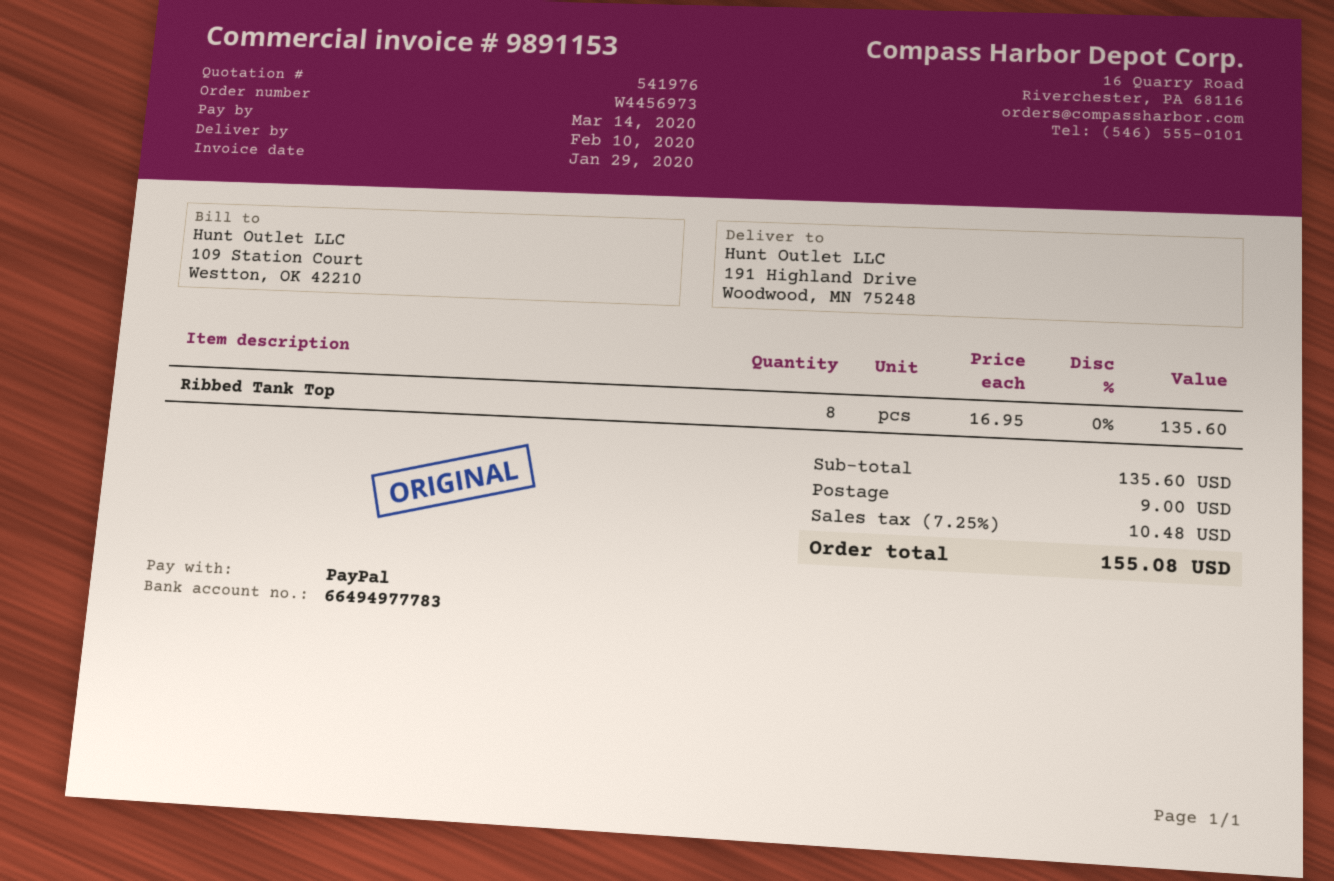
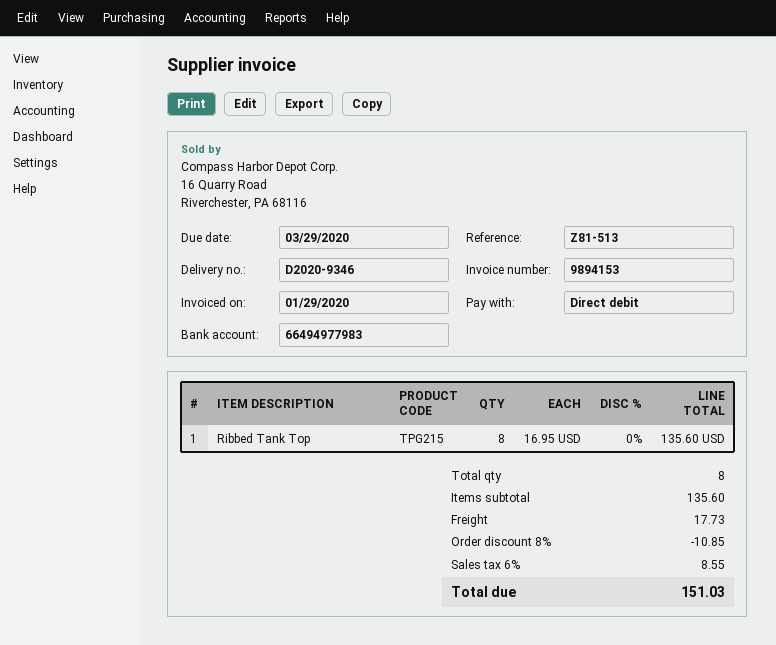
invoice number: 9891153 -> 9894153
due date: 2020-03-14 -> 2020-03-29
payment method: PayPal -> direct debit
bank account: 66494977783 -> 66494977983
discount: none -> 8% = 10.85
shipping: 9.00 -> 17.73
tax: 7.25% = 10.48 -> 6% = 8.55
total: 155.08 -> 151.03

